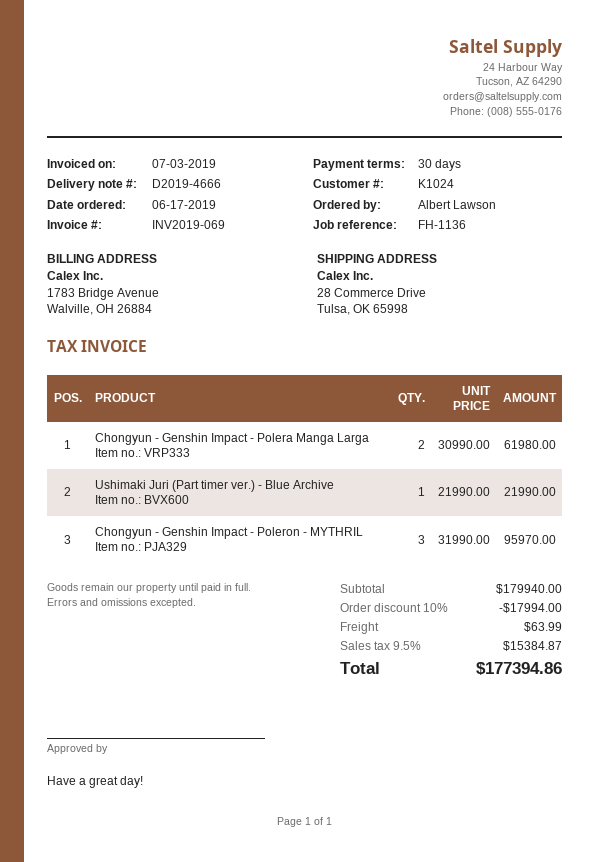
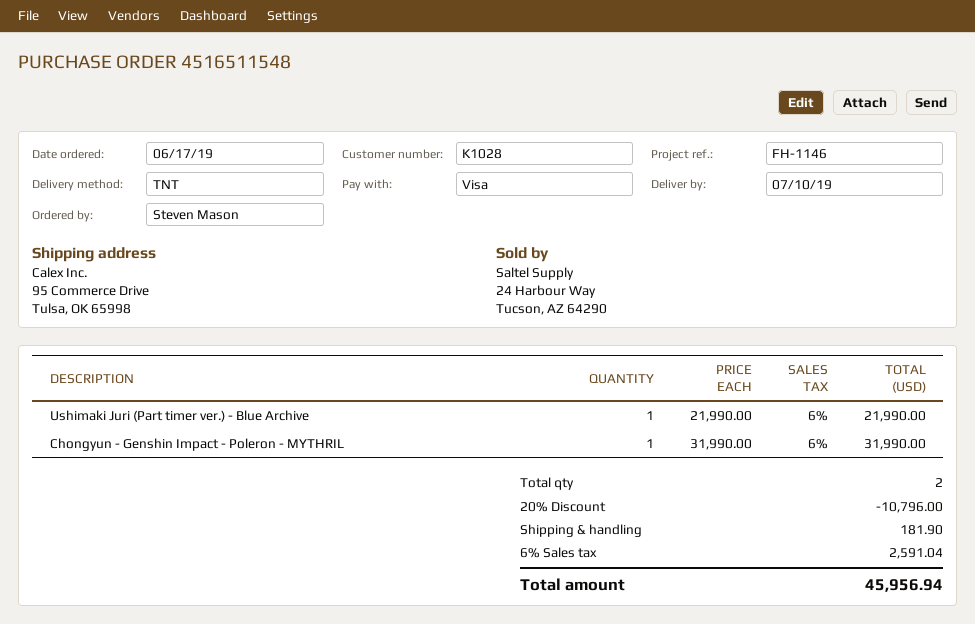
customer number: K1024 -> K1028
reference: FH-1136 -> FH-1146
ordered by: Albert Lawson -> Steven Mason
ship to: 28 Commerce Drive, Tulsa, OK 65998 -> 95 Commerce Drive, Tulsa, OK 65998
Chongyun - Genshin Impact - Polera Manga Larga: 2 x 30990.00 = 61980.00 -> none
Chongyun - Genshin Impact - Poleron - MYTHRIL: 3 x 31990.00 = 95970.00 -> 1 x 31990.00 = 31990.00
discount: 10% = 17994.00 -> 20% = 10796.00
shipping: 63.99 -> 181.90
tax: 9.5% = 15384.87 -> 6% = 2591.04
total: 177394.86 -> 45956.94

